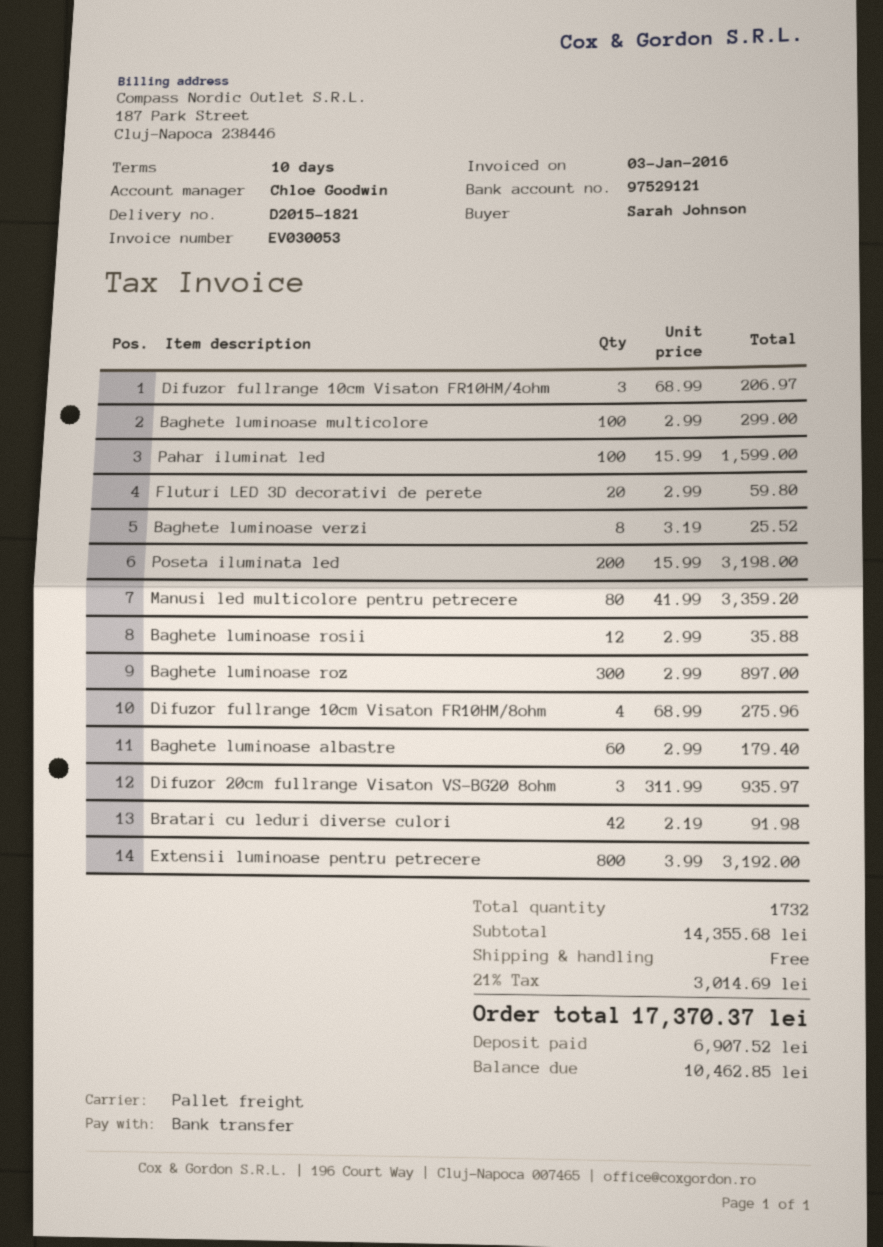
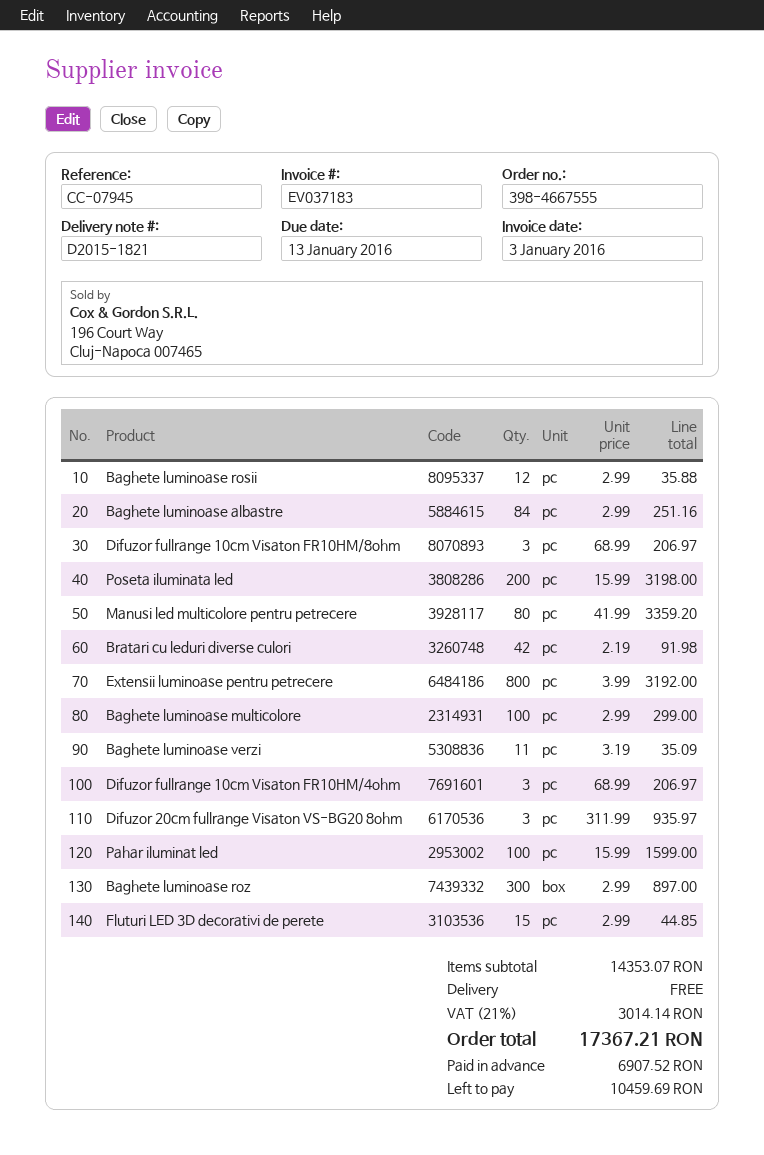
invoice number: EV030053 -> EV037183
Fluturi LED 3D decorativi de perete: 20 x 2.99 = 59.80 -> 15 x 2.99 = 44.85
Baghete luminoase verzi: 8 x 3.19 = 25.52 -> 11 x 3.19 = 35.09
Difuzor fullrange 10cm Visaton FR10HM/8ohm: 4 x 68.99 = 275.96 -> 3 x 68.99 = 206.97
Baghete luminoase albastre: 60 x 2.99 = 179.40 -> 84 x 2.99 = 251.16
subtotal: 14355.68 -> 14353.07
tax: 21% = 3014.69 -> 21% = 3014.14
total: 17370.37 -> 17367.21
balance: 10462.85 -> 10459.69

